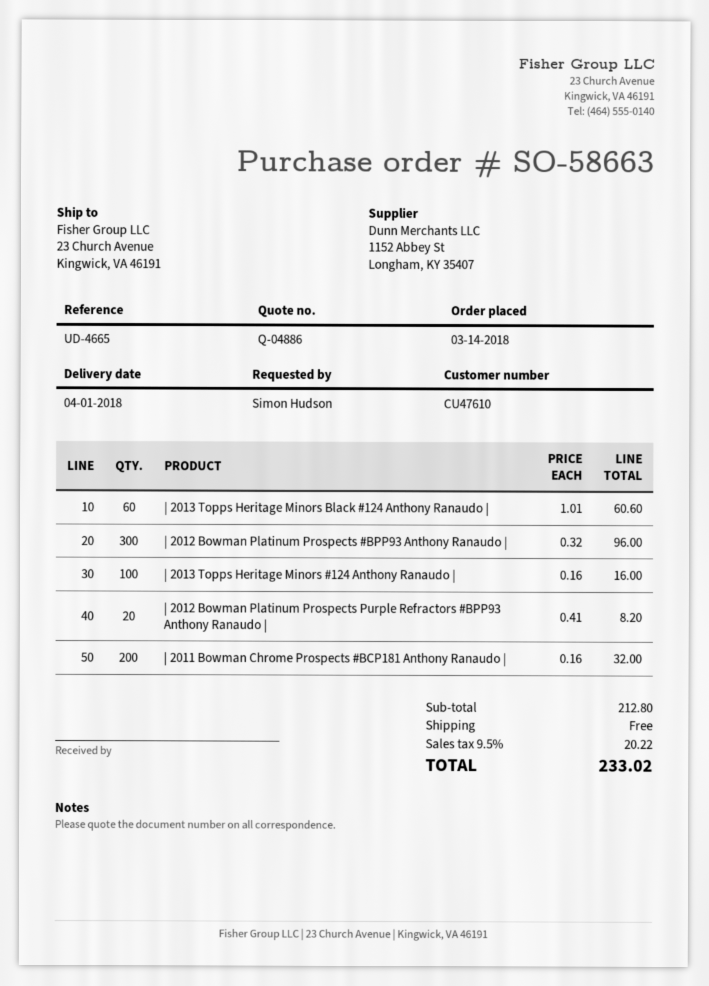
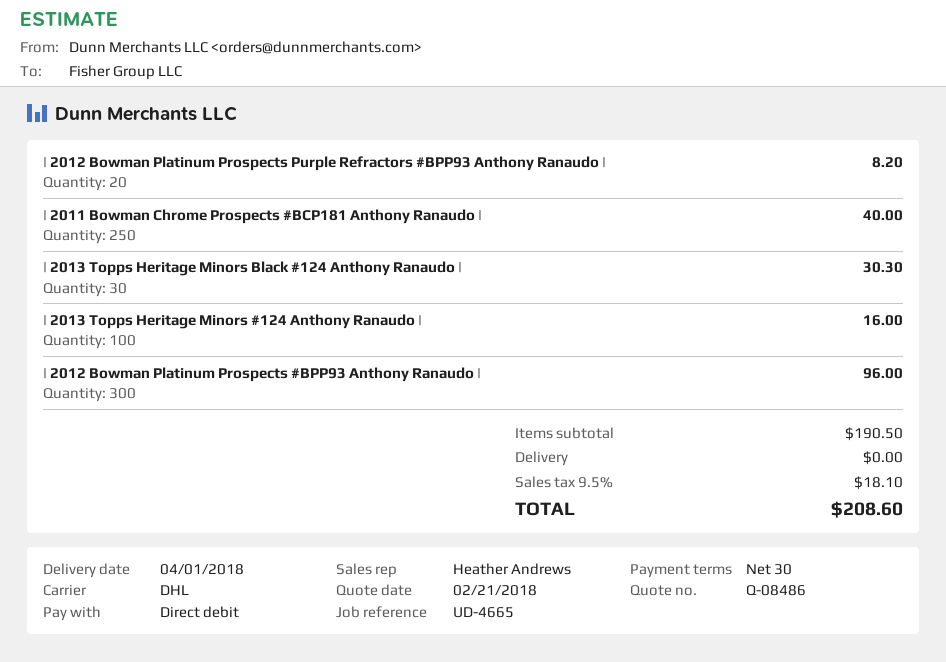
quote number: Q-04886 -> Q-08486
| 2013 Topps Heritage Minors Black #124 Anthony Ranaudo |: 60 for 60.60 -> 30 for 30.30
| 2011 Bowman Chrome Prospects #BCP181 Anthony Ranaudo |: 200 for 32.00 -> 250 for 40.00
subtotal: 212.80 -> 190.50
tax: 9.5% = 20.22 -> 9.5% = 18.10
total: 233.02 -> 208.60

